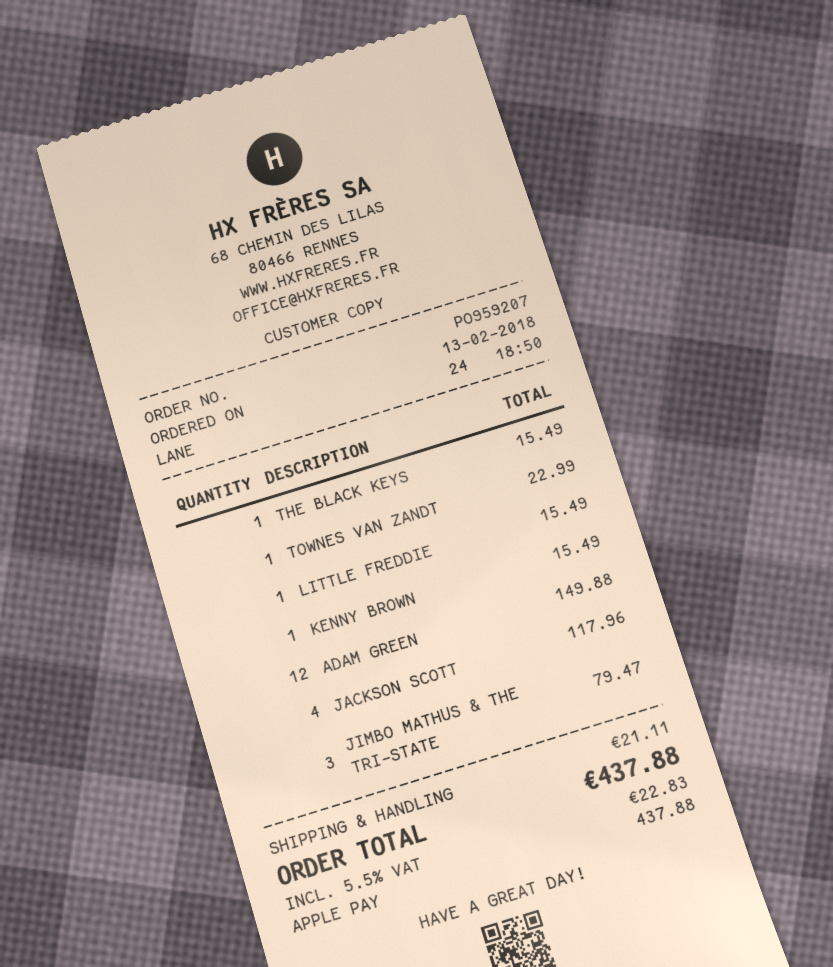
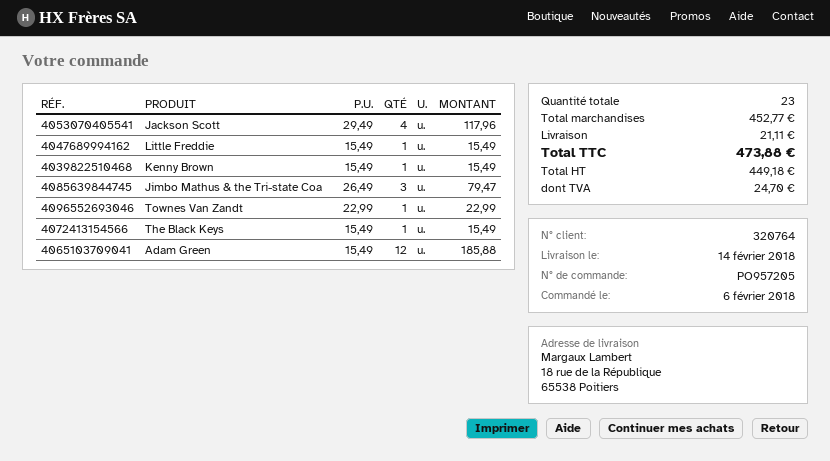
order number: PO959207 -> PO957205
order date: 2018-02-13 -> 2018-02-06
ADAM GREEN: 12 for 149.88 -> 12 for 185.88
tax: 22.83 -> 24.70
total: 437.88 -> 473.88

